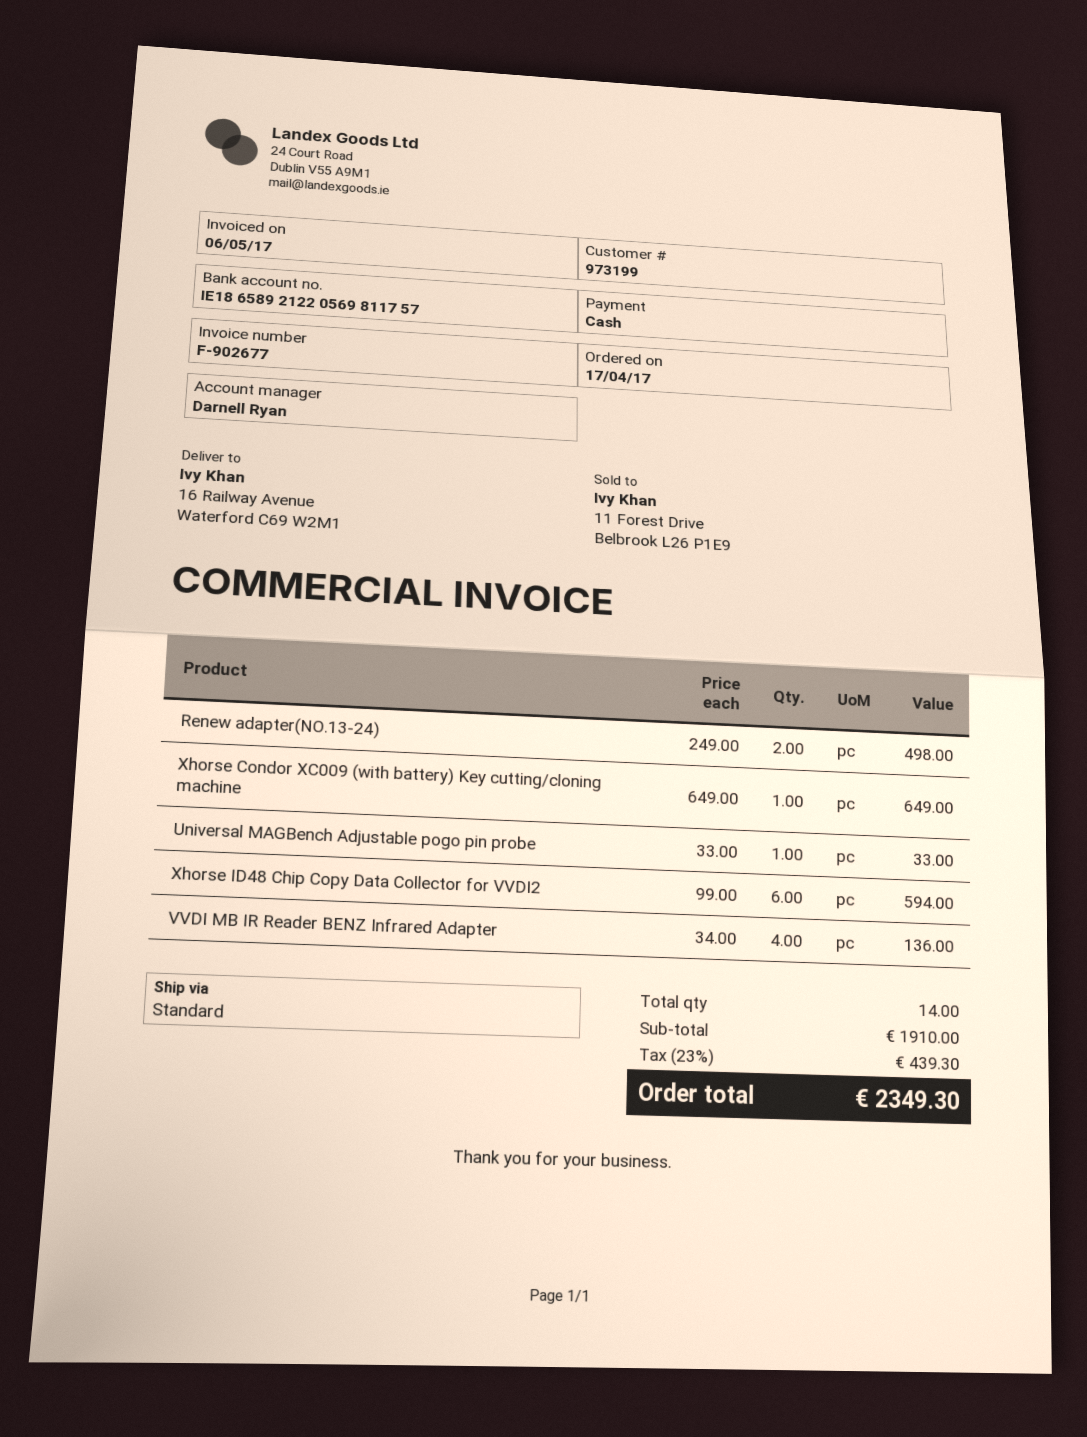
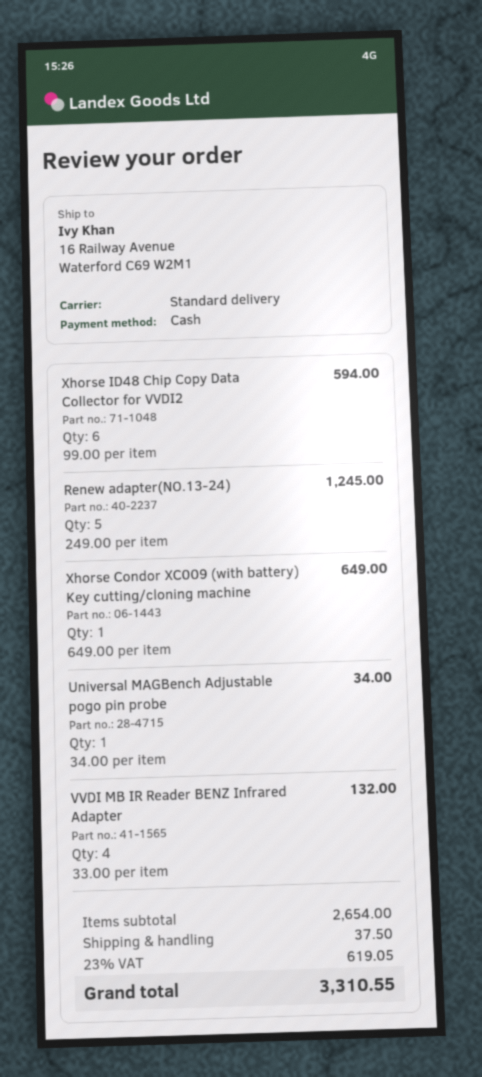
Renew adapter(NO.13-24): 2 x 249.00 = 498.00 -> 5 x 249.00 = 1245.00
Universal MAGBench Adjustable pogo pin probe: 1 x 33.00 = 33.00 -> 1 x 34.00 = 34.00
VVDI MB IR Reader BENZ Infrared Adapter: 4 x 34.00 = 136.00 -> 4 x 33.00 = 132.00
subtotal: 1910.00 -> 2654.00
shipping: none -> 37.50
tax: 23% = 439.30 -> 23% = 619.05
total: 2349.30 -> 3310.55

